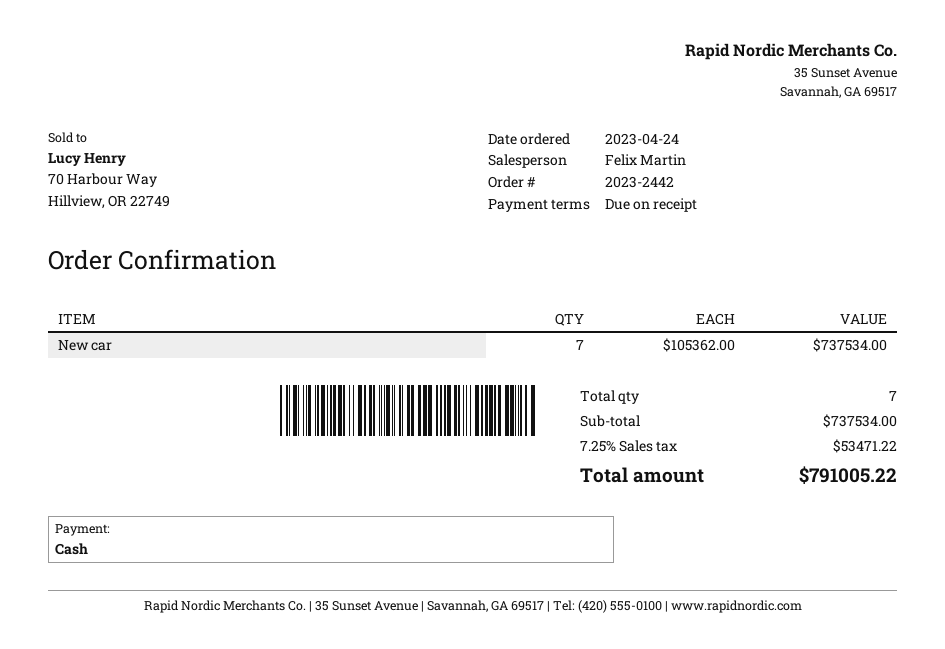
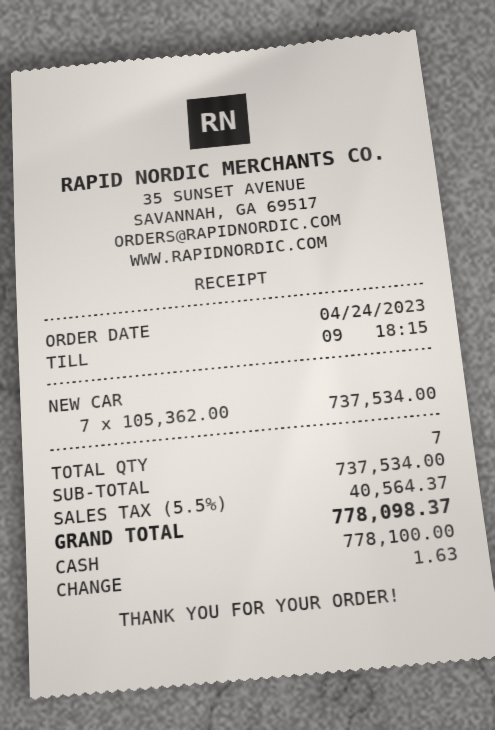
tax: 7.25% = 53471.22 -> 5.5% = 40564.37
total: 791005.22 -> 778098.37

